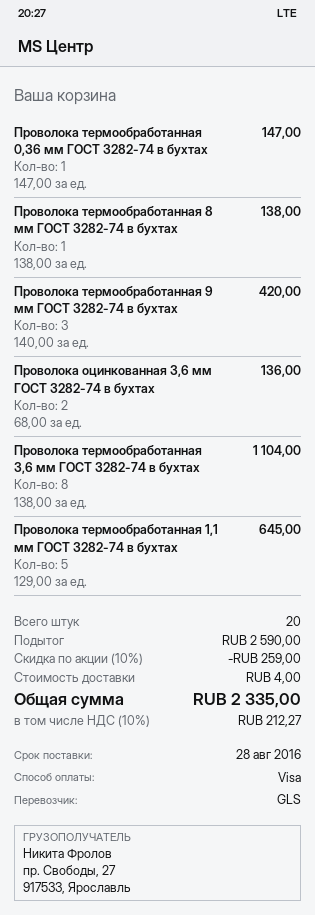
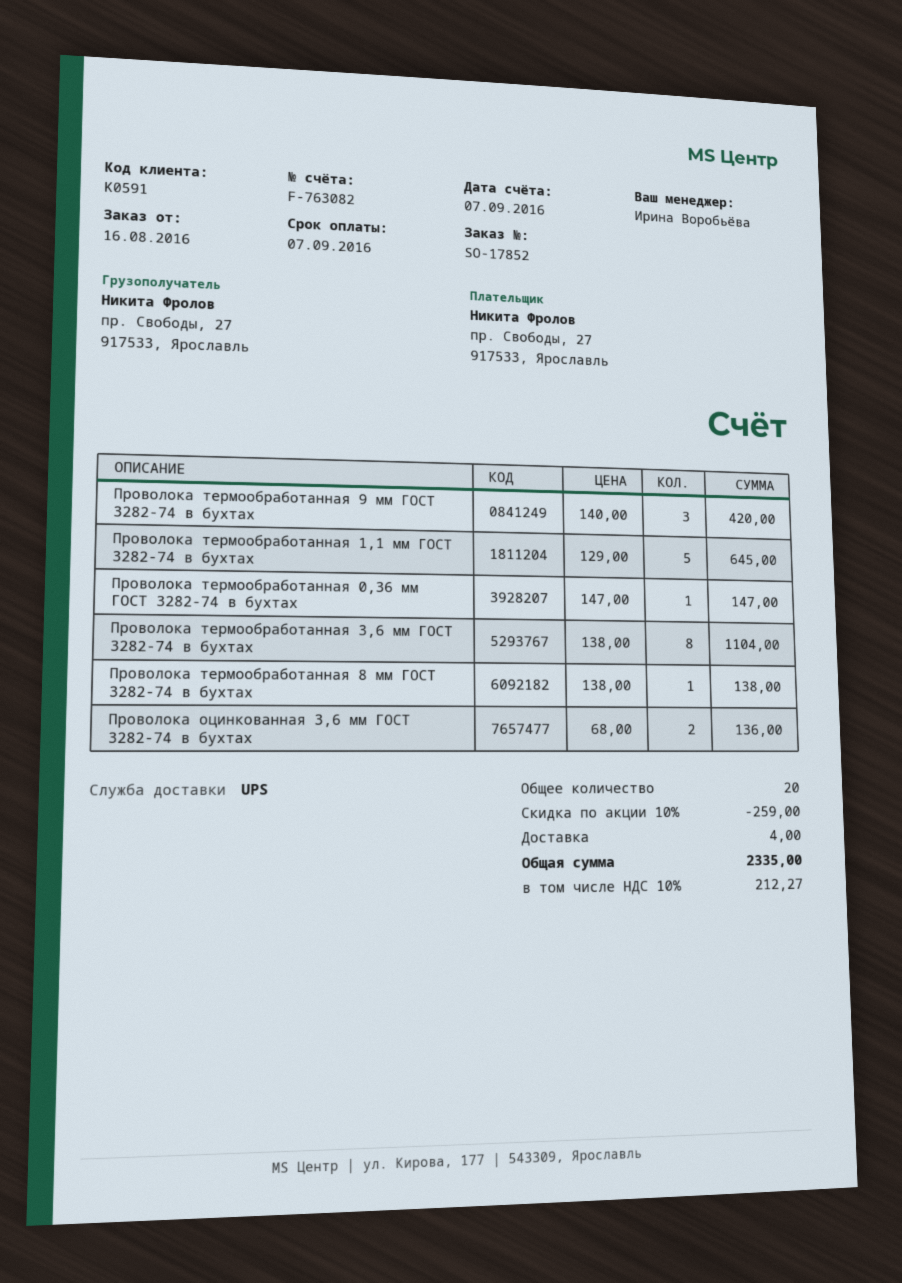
shipping method: GLS -> UPS

